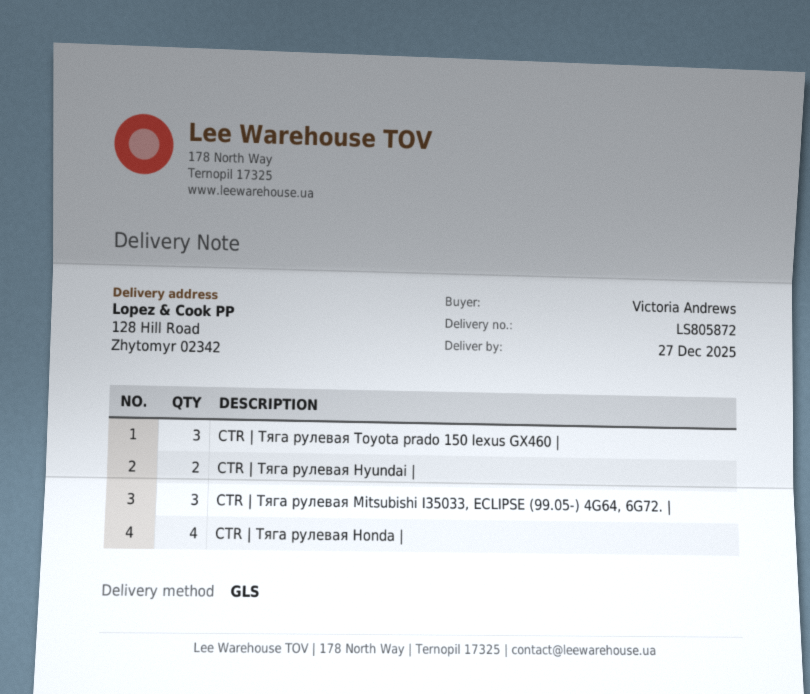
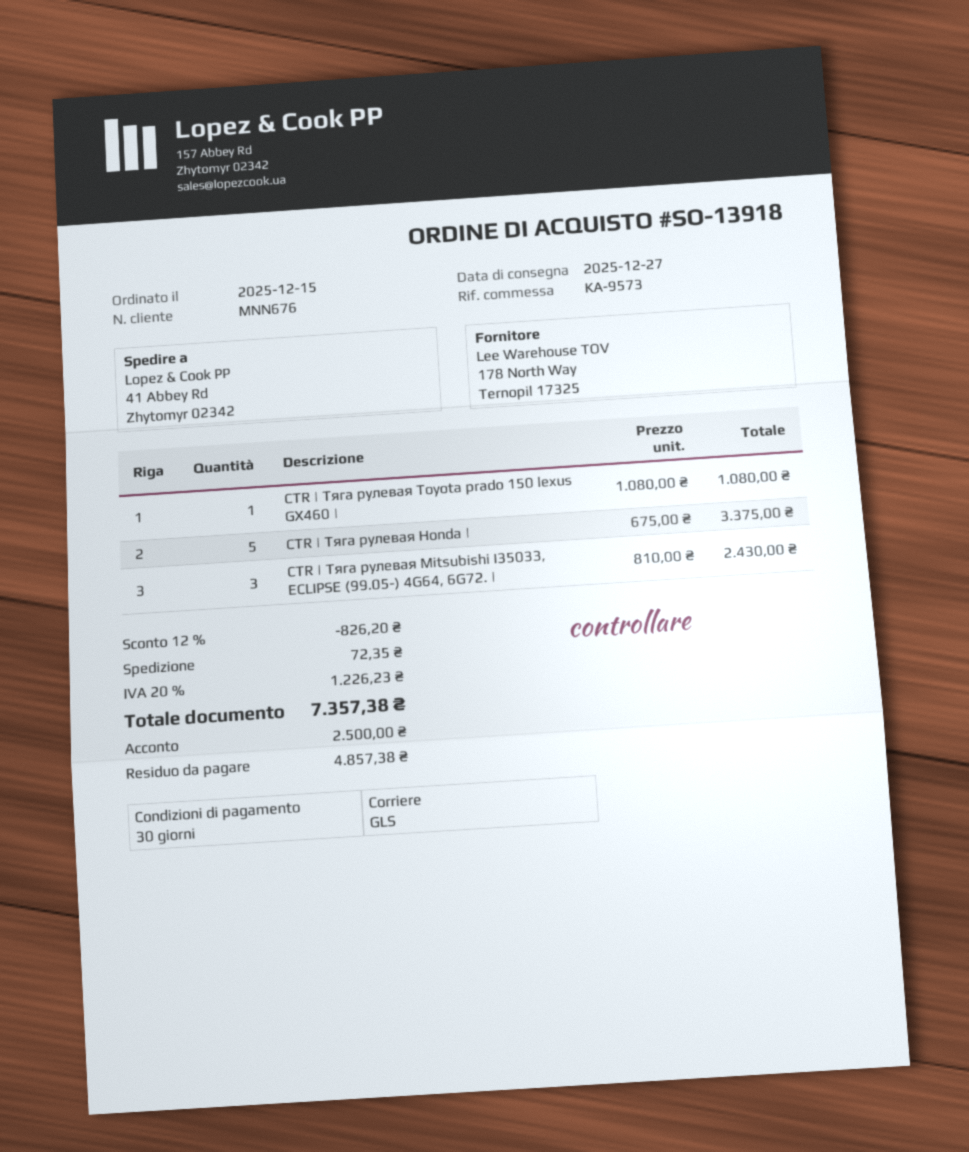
ship to: 128 Hill Road, Zhytomyr 02342 -> 41 Abbey Rd, Zhytomyr 02342
CTR | Тяга рулевая Toyota prado 150 lexus GX460 |: 3 -> 1
CTR | Тяга рулевая Hyundai |: 2 -> none
CTR | Тяга рулевая Honda |: 4 -> 5

